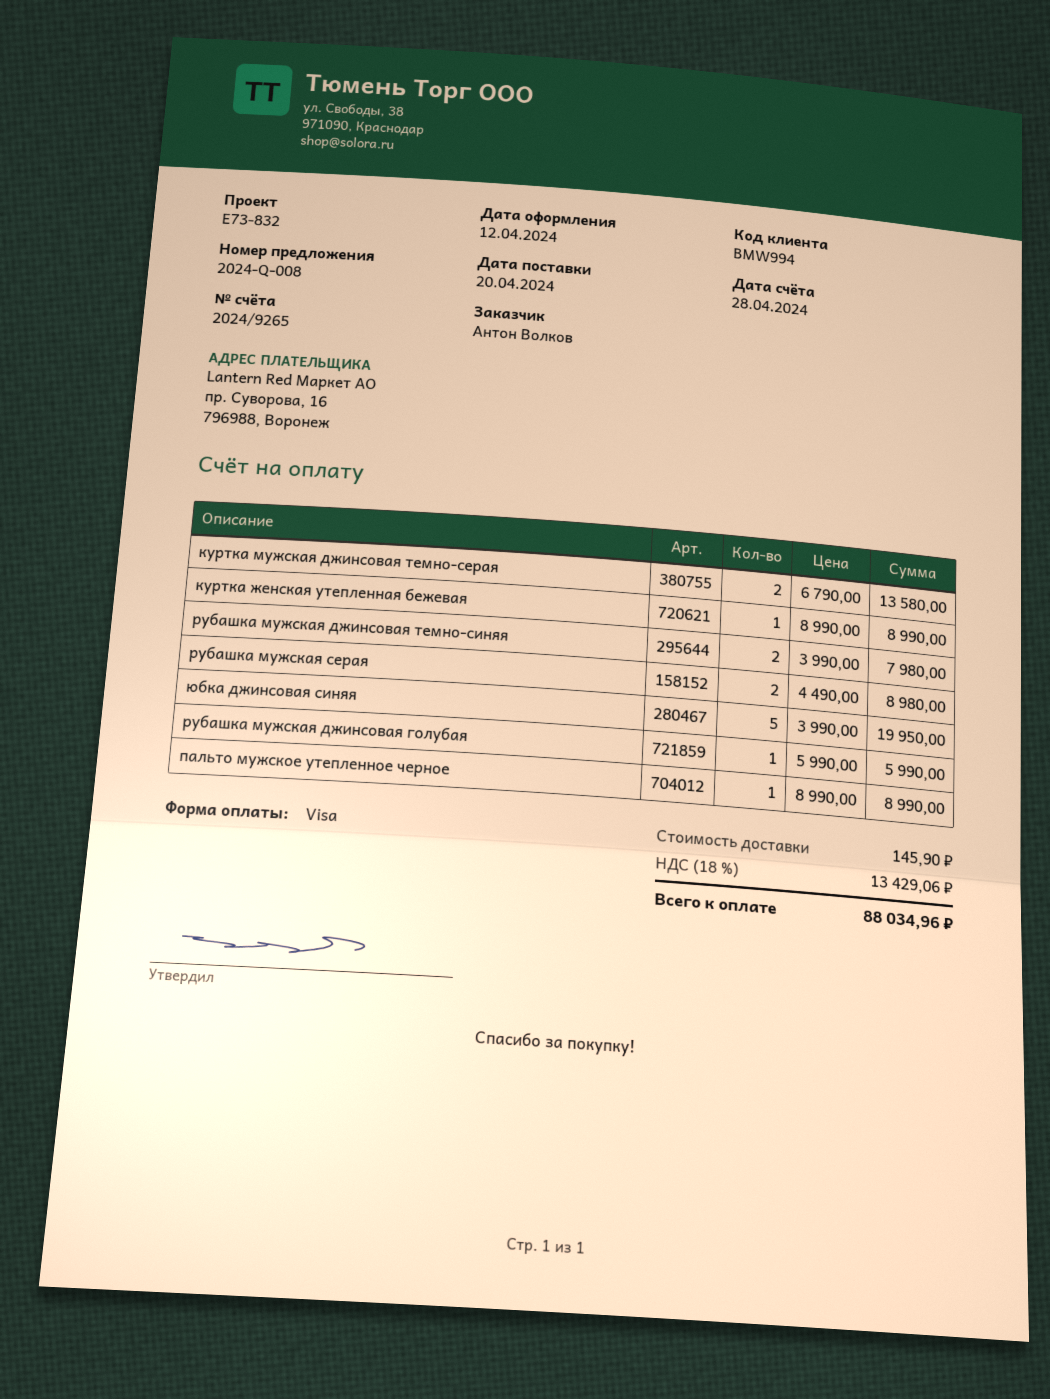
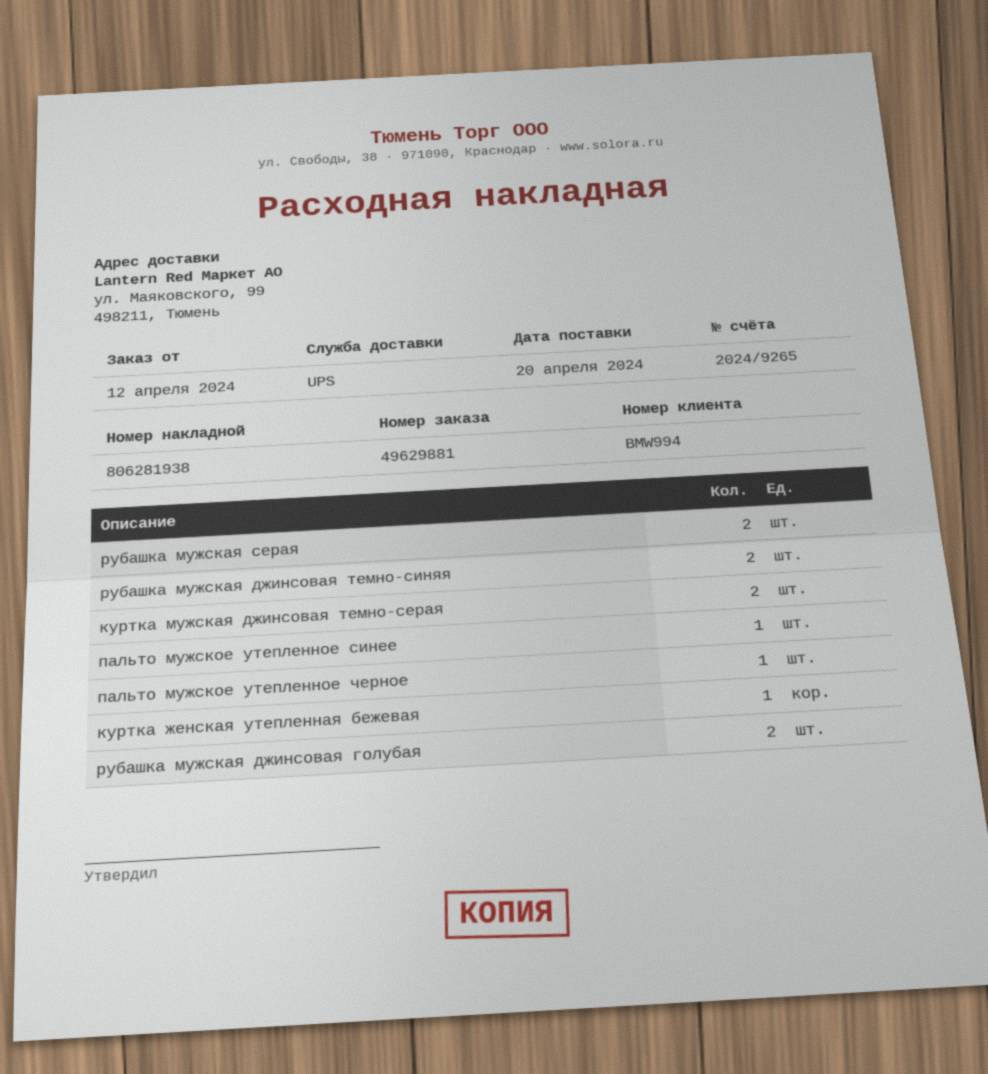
юбка джинсовая синяя: 5 -> none
рубашка мужская джинсовая голубая: 1 -> 2
пальто мужское утепленное синее: none -> 1

